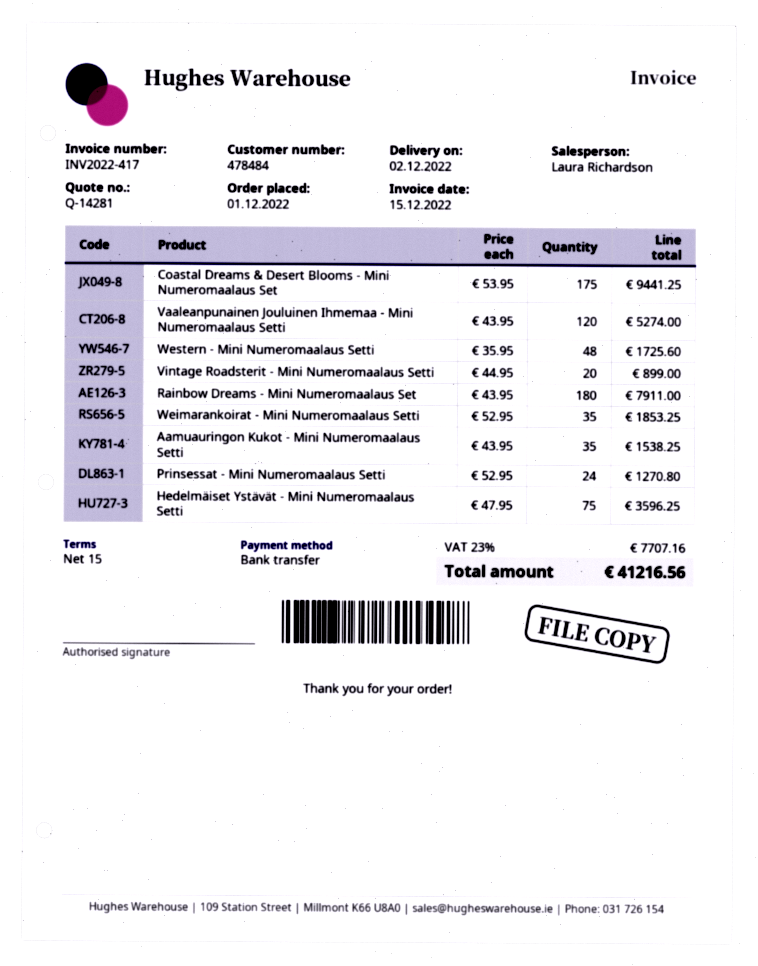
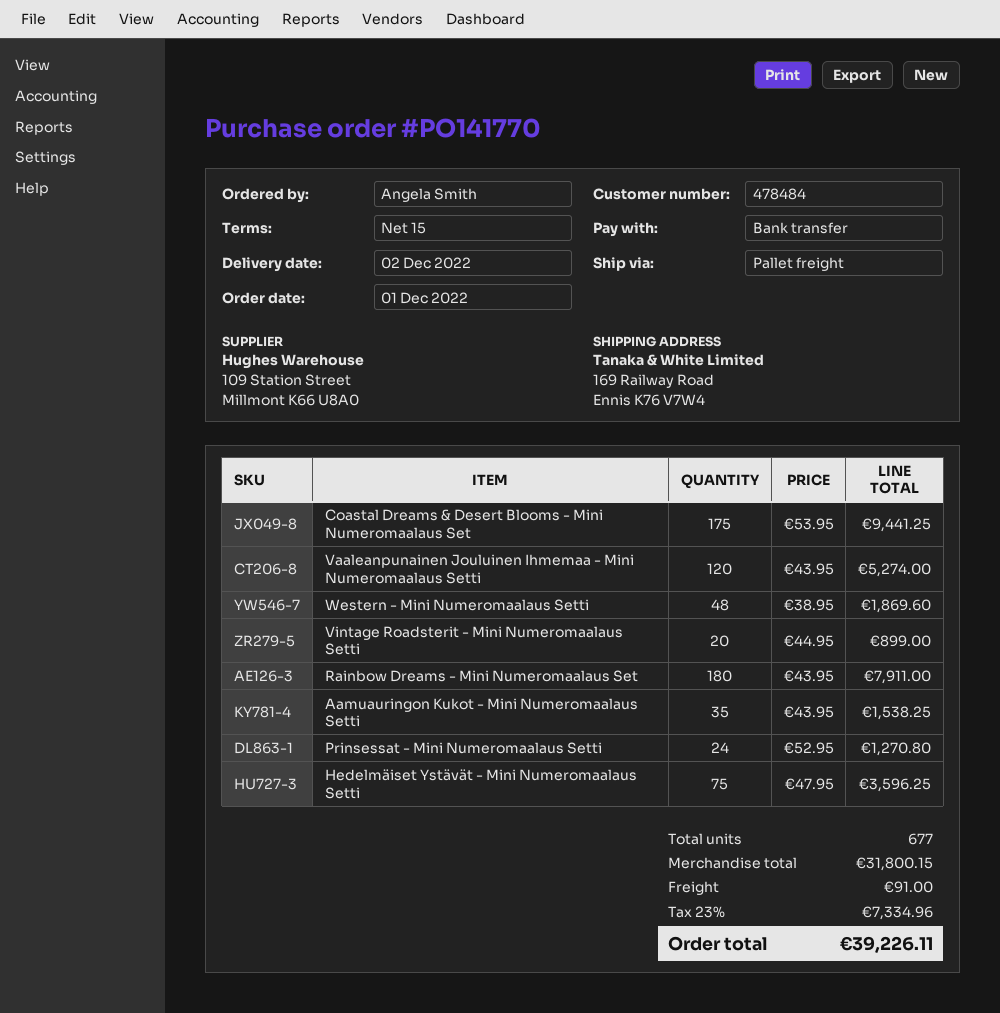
Western - Mini Numeromaalaus Setti: 48 x 35.95 = 1725.60 -> 48 x 38.95 = 1869.60
Weimarankoirat - Mini Numeromaalaus Setti: 35 x 52.95 = 1853.25 -> none
shipping: none -> 91.00
tax: 23% = 7707.16 -> 23% = 7334.96
total: 41216.56 -> 39226.11

